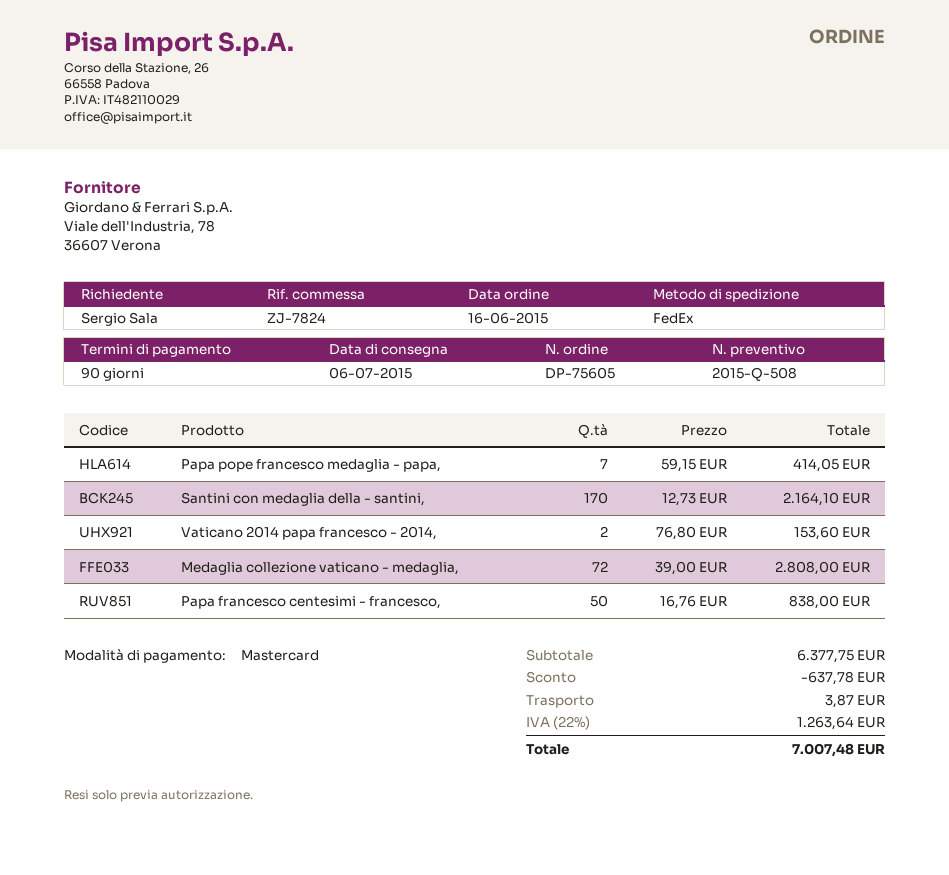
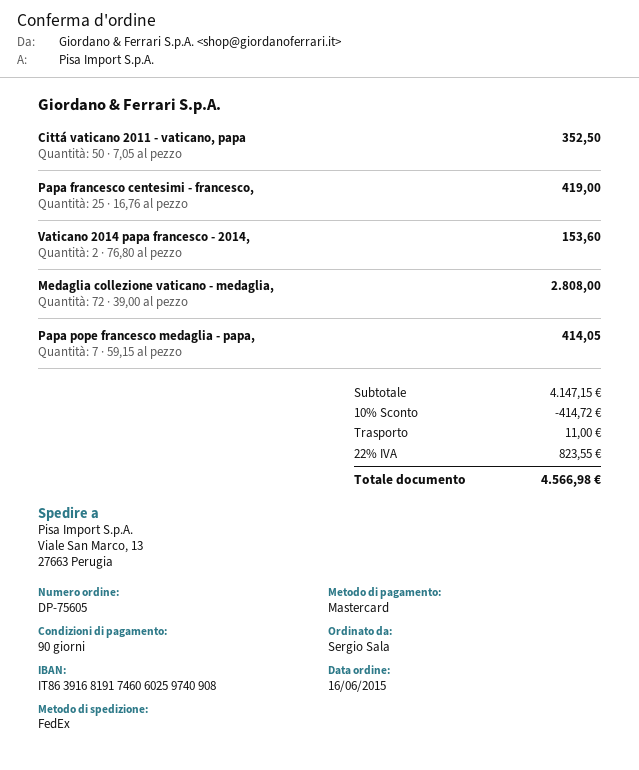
Santini con medaglia della - santini,: 170 x 12.73 = 2164.10 -> none
Papa francesco centesimi - francesco,: 50 x 16.76 = 838.00 -> 25 x 16.76 = 419.00
Cittá vaticano 2011 - vaticano, papa: none -> 50 x 7.05 = 352.50
subtotal: 6377.75 -> 4147.15
discount: 637.78 -> 414.72
shipping: 3.87 -> 11.00
tax: 22% = 1263.64 -> 22% = 823.55
total: 7007.48 -> 4566.98

